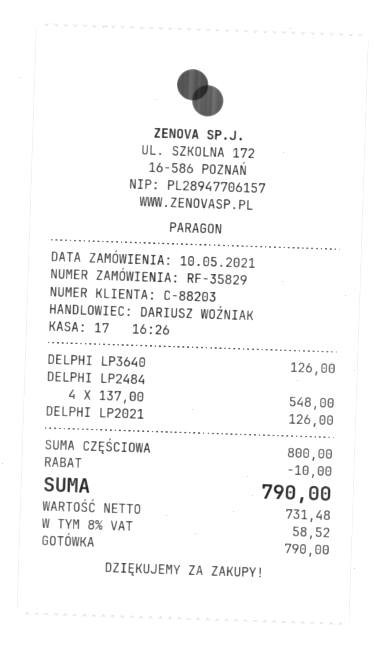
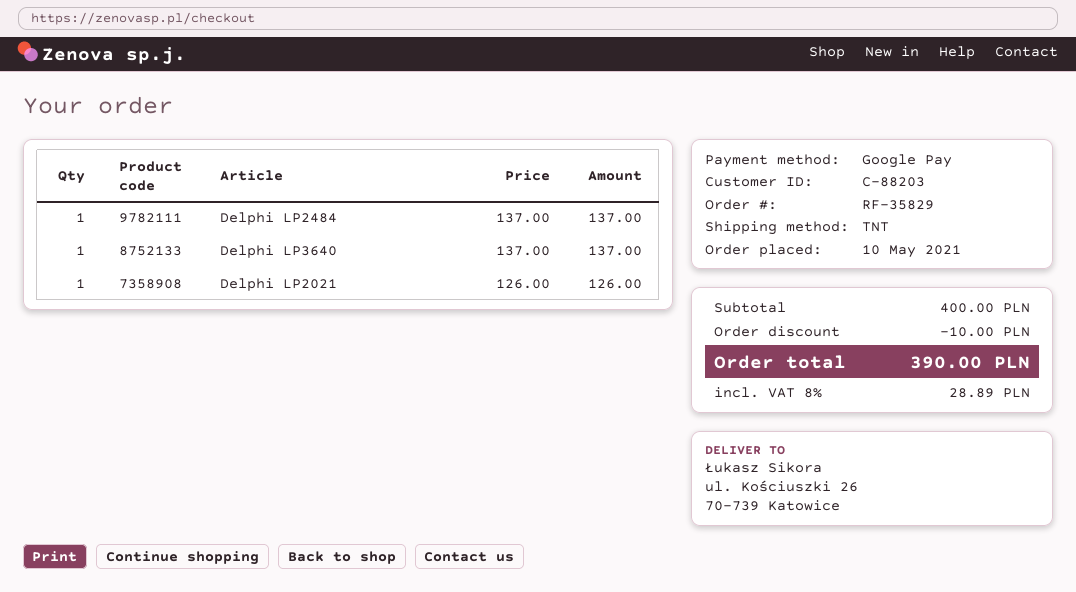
payment method: cash -> Google Pay
DELPHI LP3640: 1 x 126.00 = 126.00 -> 1 x 137.00 = 137.00
DELPHI LP2484: 4 x 137.00 = 548.00 -> 1 x 137.00 = 137.00
subtotal: 800.00 -> 400.00
tax: 8% = 58.52 -> 8% = 28.89
total: 790.00 -> 390.00

